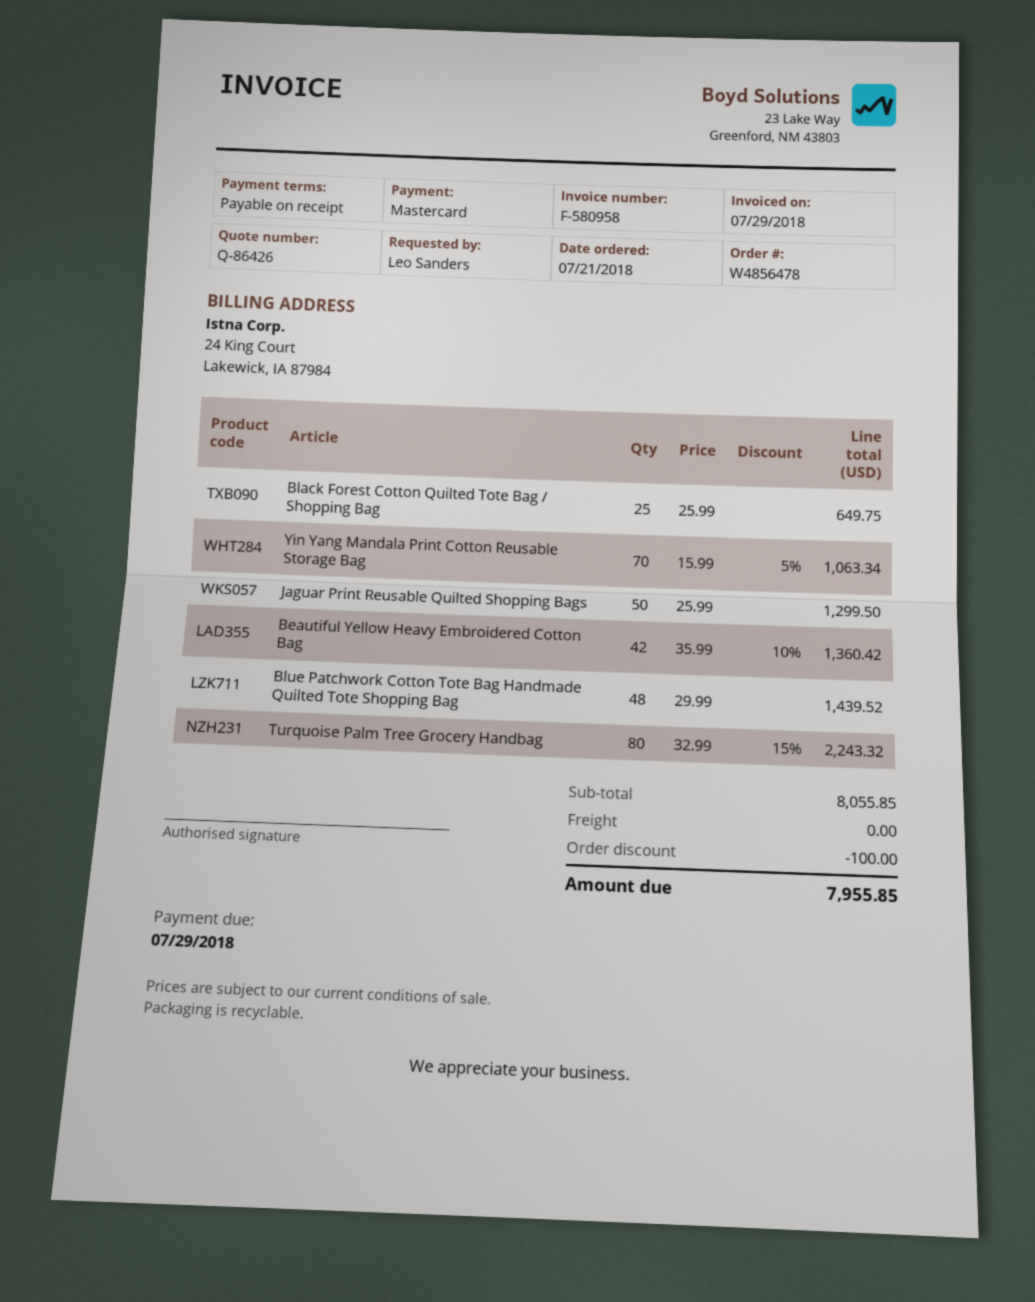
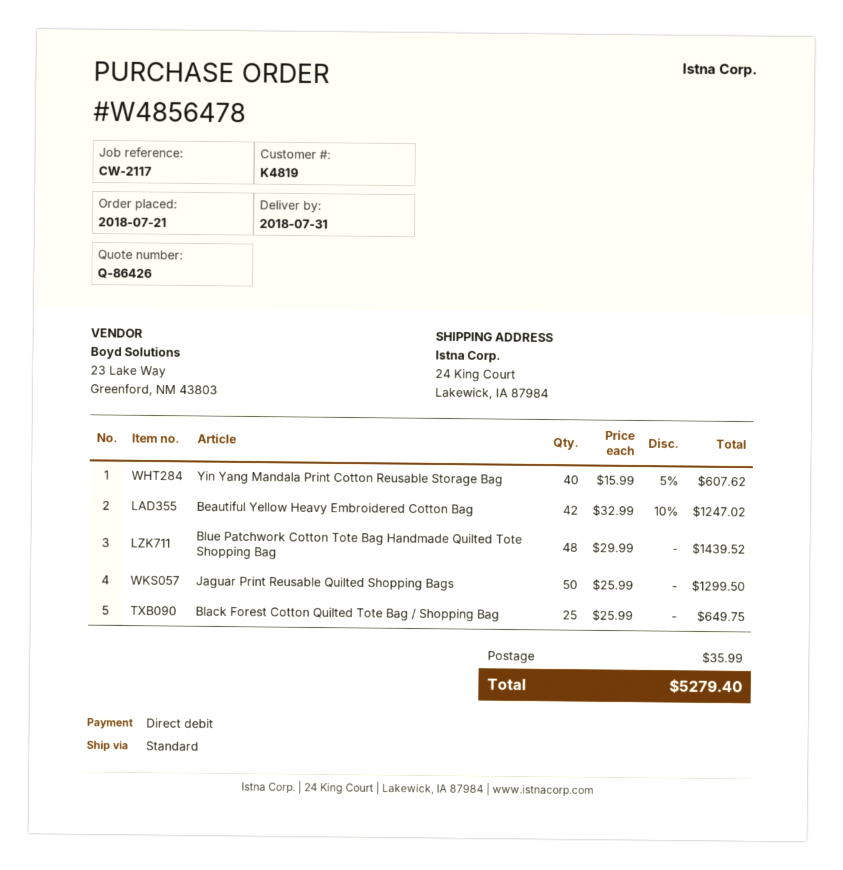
payment method: Mastercard -> direct debit
Yin Yang Mandala Print Cotton Reusable Storage Bag: 70 x 15.99 - 5% = 1063.34 -> 40 x 15.99 - 5% = 607.62
Beautiful Yellow Heavy Embroidered Cotton Bag: 42 x 35.99 - 10% = 1360.42 -> 42 x 32.99 - 10% = 1247.02
Turquoise Palm Tree Grocery Handbag: 80 x 32.99 - 15% = 2243.32 -> none
discount: 100.00 -> none
shipping: 0.00 -> 35.99
total: 7955.85 -> 5279.40

